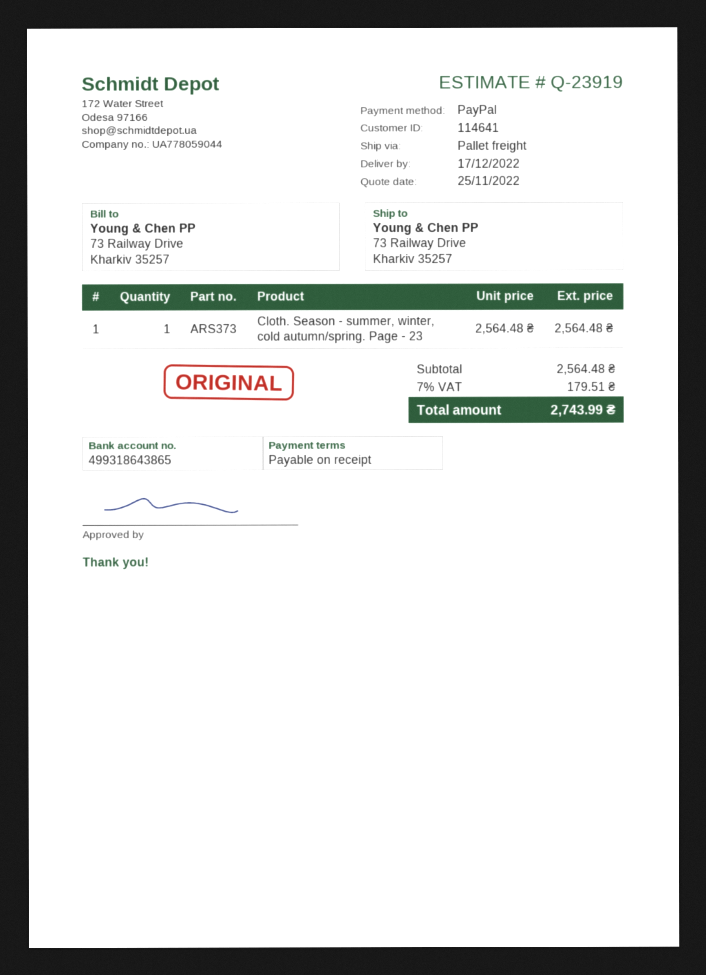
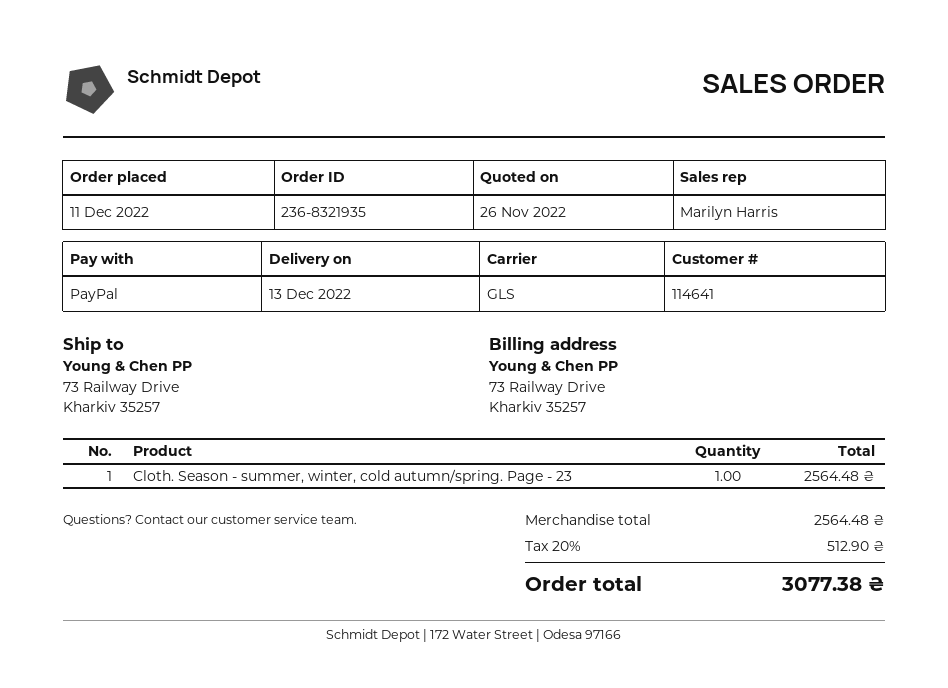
quote date: 2022-11-25 -> 2022-11-26
delivery date: 2022-12-17 -> 2022-12-13
shipping method: pallet freight -> GLS
tax: 7% = 179.51 -> 20% = 512.90
total: 2743.99 -> 3077.38

